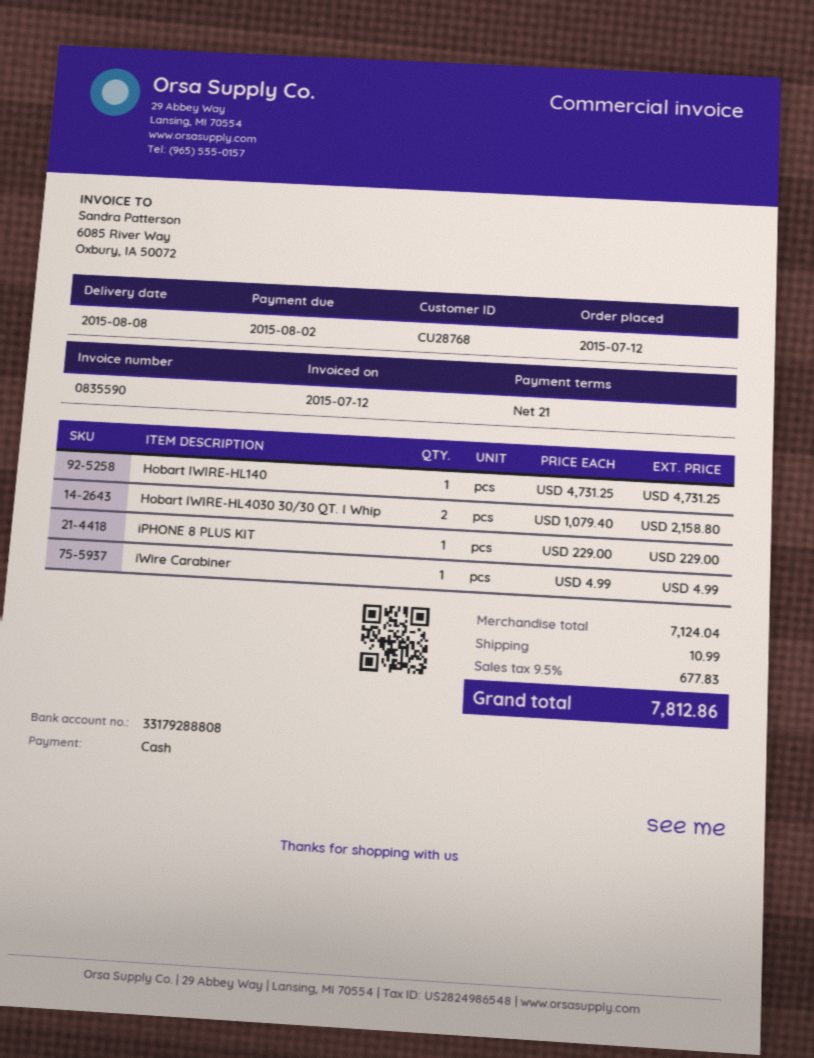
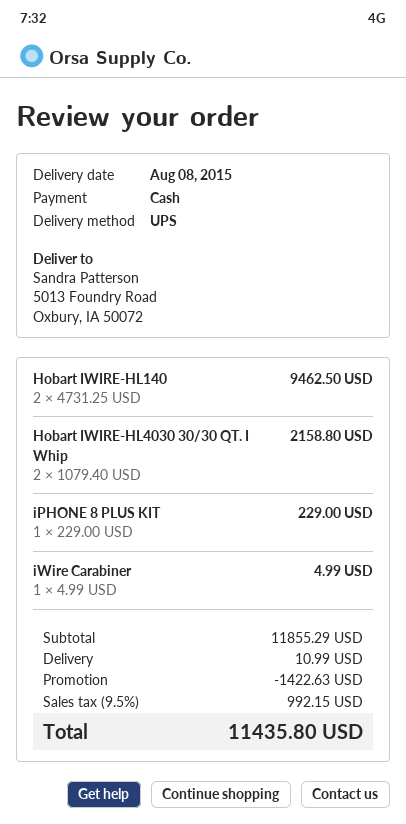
Hobart IWIRE-HL140: 1 x 4731.25 = 4731.25 -> 2 x 4731.25 = 9462.50
subtotal: 7124.04 -> 11855.29
discount: none -> 1422.63
tax: 9.5% = 677.83 -> 9.5% = 992.15
total: 7812.86 -> 11435.80

